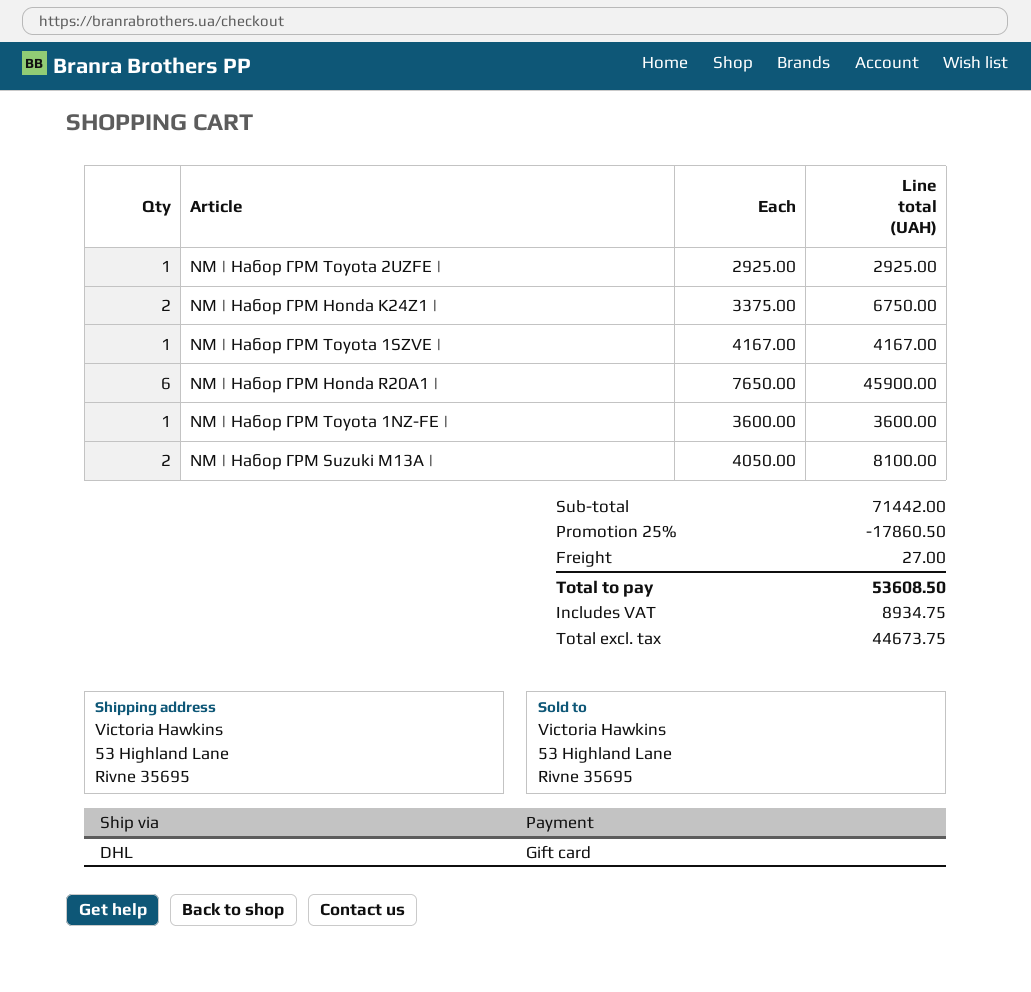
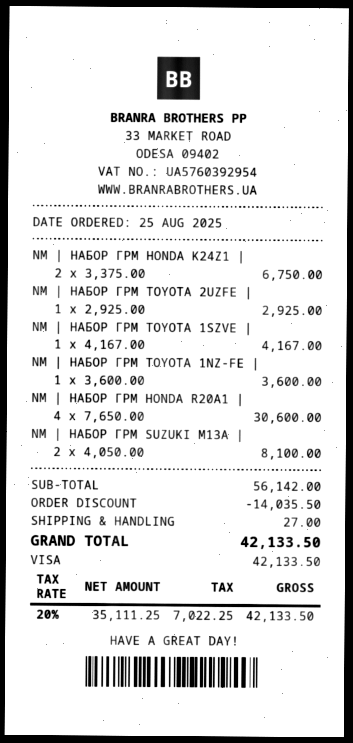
payment method: gift card -> Visa
NM | Набор ГРМ Honda R20A1 |: 6 x 7650.00 = 45900.00 -> 4 x 7650.00 = 30600.00
subtotal: 71442.00 -> 56142.00
discount: 17860.50 -> 14035.50
net: 44673.75 -> 35111.25
tax: 8934.75 -> 7022.25
total: 53608.50 -> 42133.50

